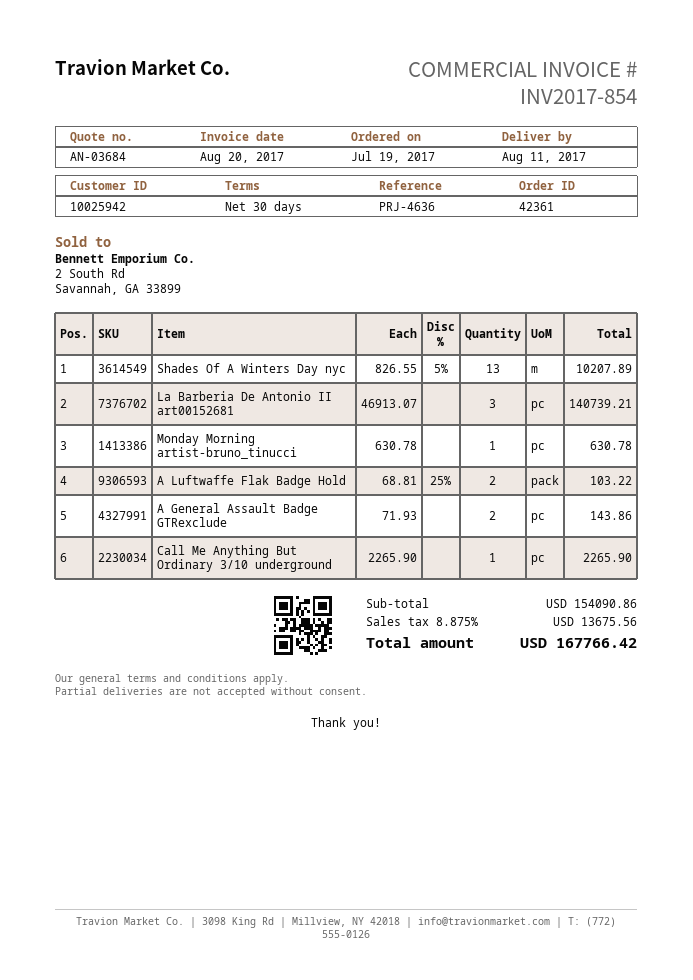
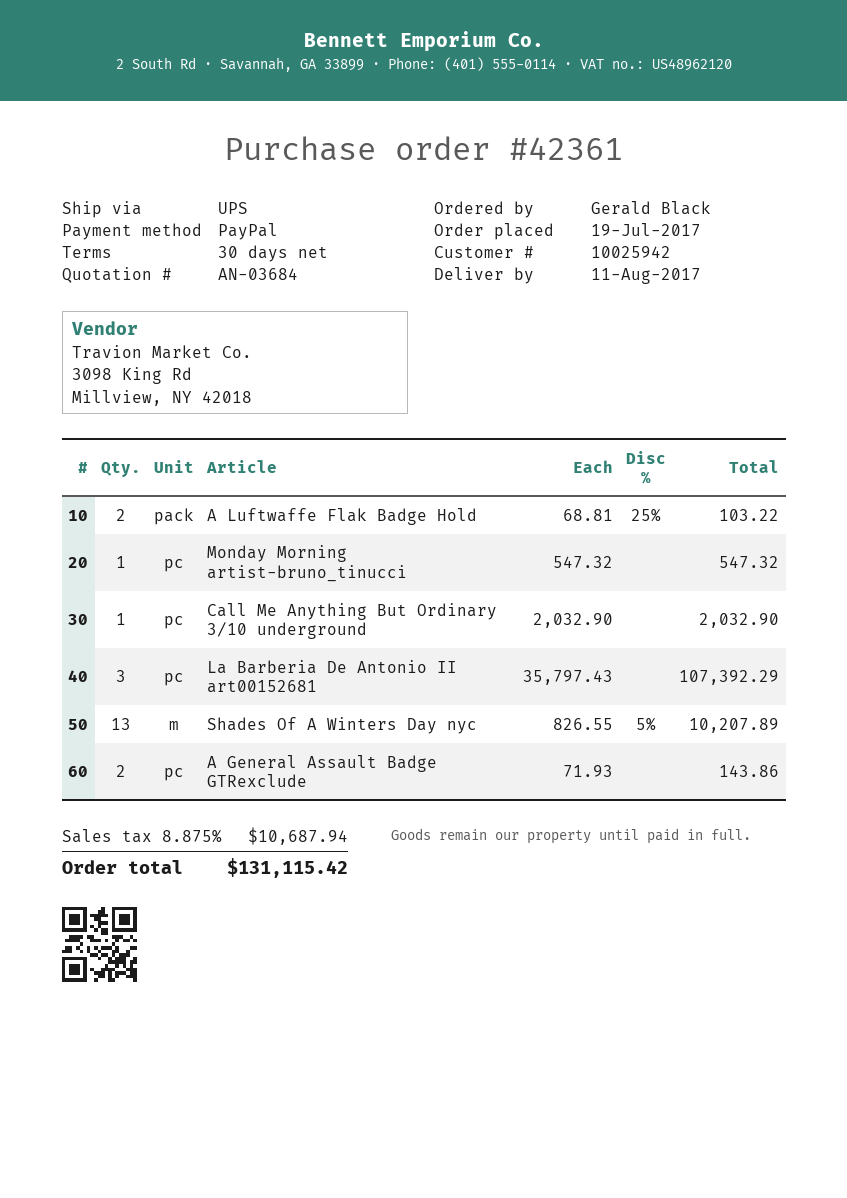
La Barberia De Antonio II art00152681: 3 x 46913.07 = 140739.21 -> 3 x 35797.43 = 107392.29
Monday Morning artist-bruno_tinucci: 1 x 630.78 = 630.78 -> 1 x 547.32 = 547.32
Call Me Anything But Ordinary 3/10 underground: 1 x 2265.90 = 2265.90 -> 1 x 2032.90 = 2032.90
tax: 8.875% = 13675.56 -> 8.875% = 10687.94
total: 167766.42 -> 131115.42

